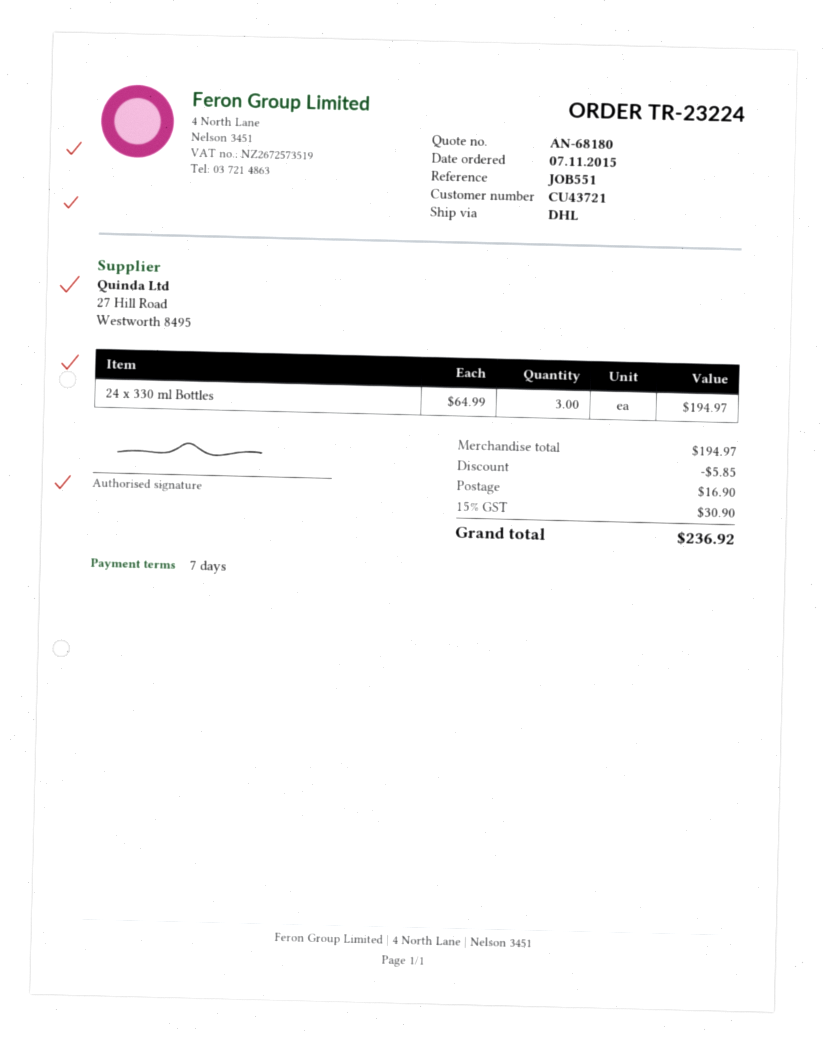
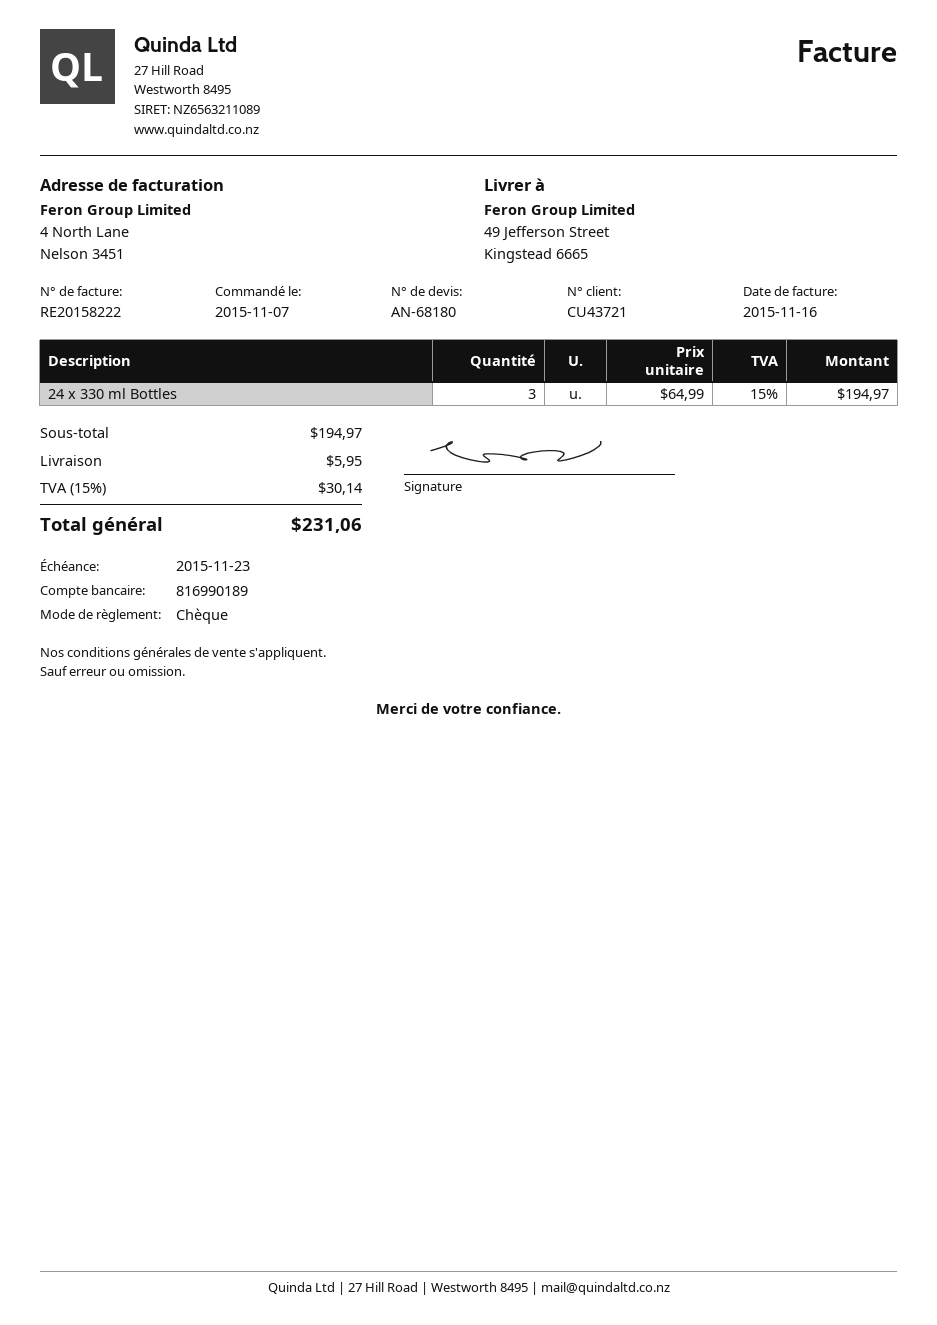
discount: 5.85 -> none
shipping: 16.90 -> 5.95
tax: 15% = 30.90 -> 15% = 30.14
total: 236.92 -> 231.06

